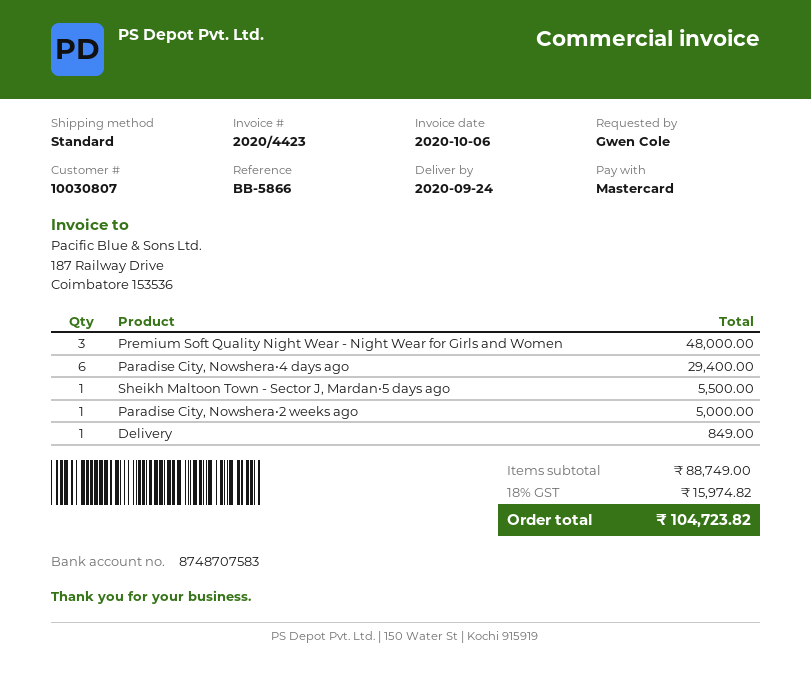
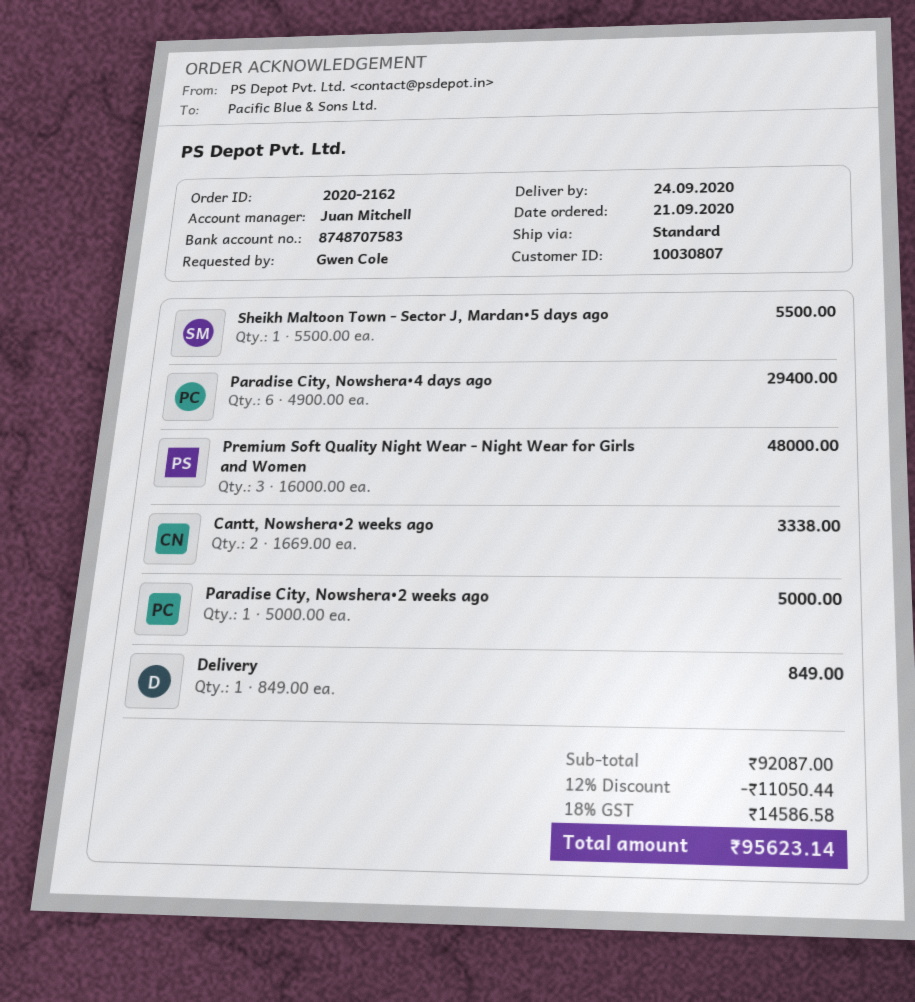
Cantt, Nowshera•2 weeks ago: none -> 2 for 3338.00
subtotal: 88749.00 -> 92087.00
discount: none -> 12% = 11050.44
tax: 18% = 15974.82 -> 18% = 14586.58
total: 104723.82 -> 95623.14

